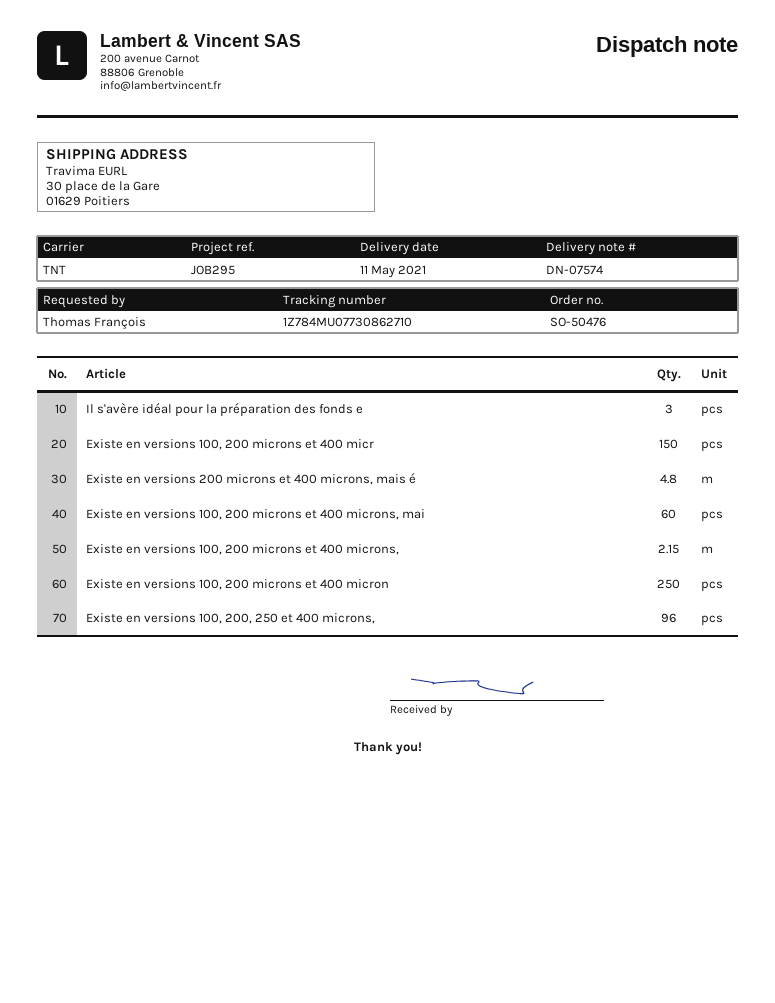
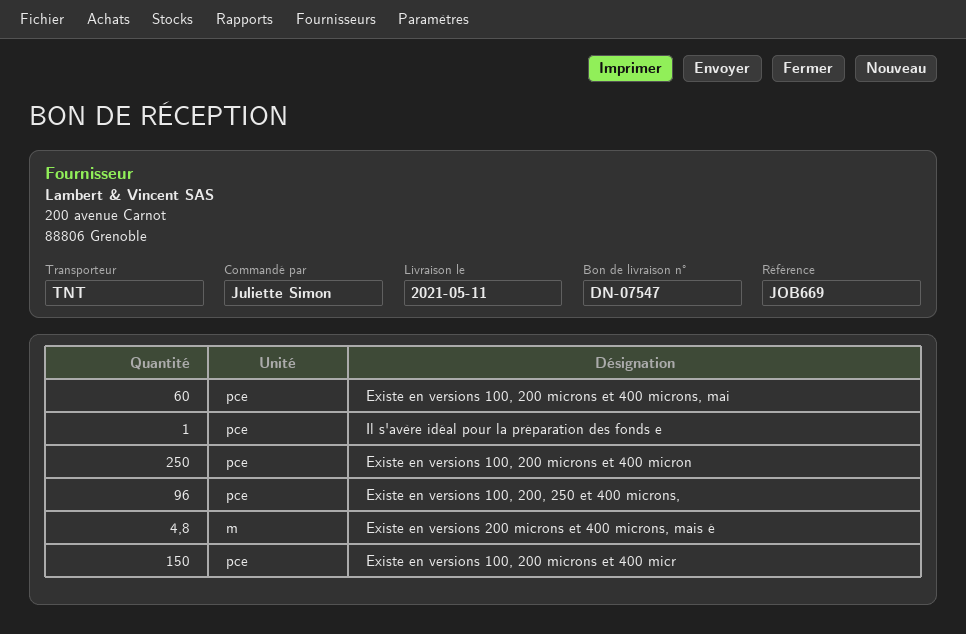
delivery note number: DN-07574 -> DN-07547
reference: JOB295 -> JOB669
ordered by: Thomas François -> Juliette Simon
Il s'avère idéal pour la préparation des fonds e: 3 -> 1
Existe en versions 100, 200 microns et 400 microns,: 2.15 -> none

